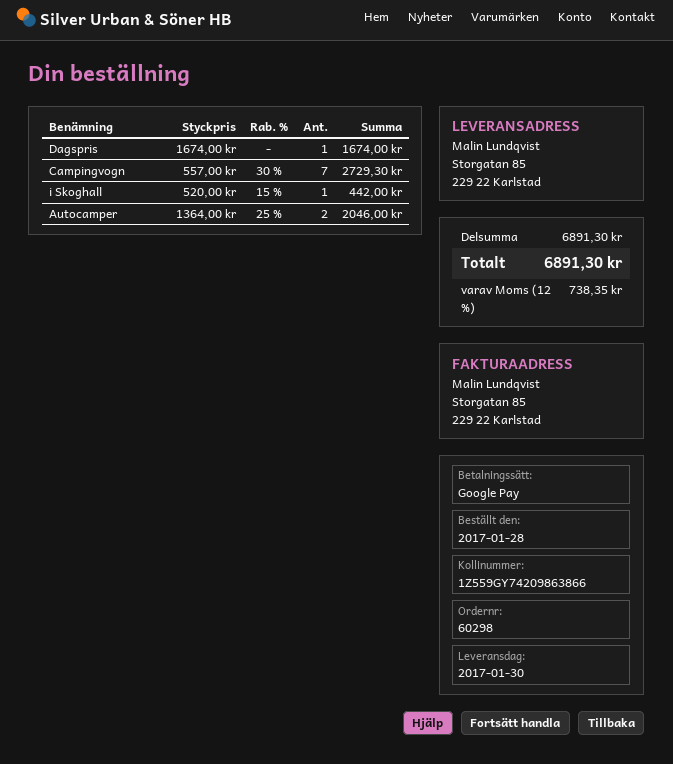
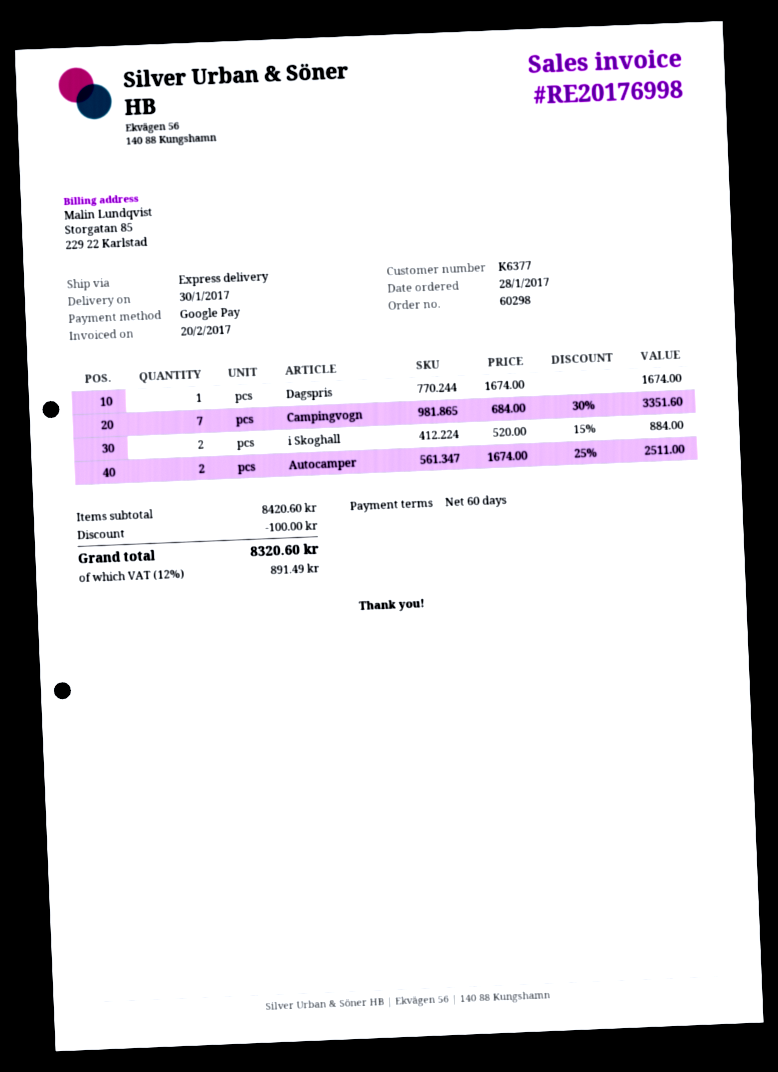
Campingvogn: 7 x 557.00 - 30% = 2729.30 -> 7 x 684.00 - 30% = 3351.60
i Skoghall: 1 x 520.00 - 15% = 442.00 -> 2 x 520.00 - 15% = 884.00
Autocamper: 2 x 1364.00 - 25% = 2046.00 -> 2 x 1674.00 - 25% = 2511.00
subtotal: 6891.30 -> 8420.60
discount: none -> 100.00
tax: 12% = 738.35 -> 12% = 891.49
total: 6891.30 -> 8320.60

